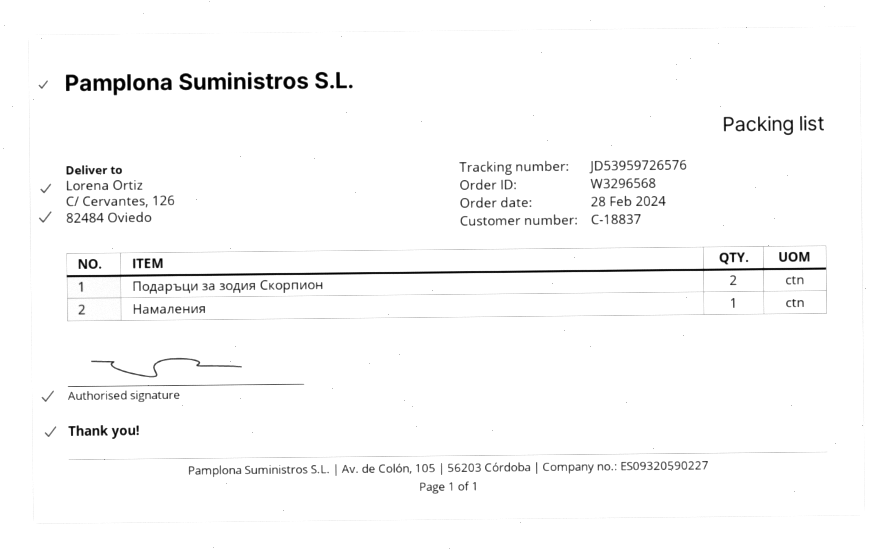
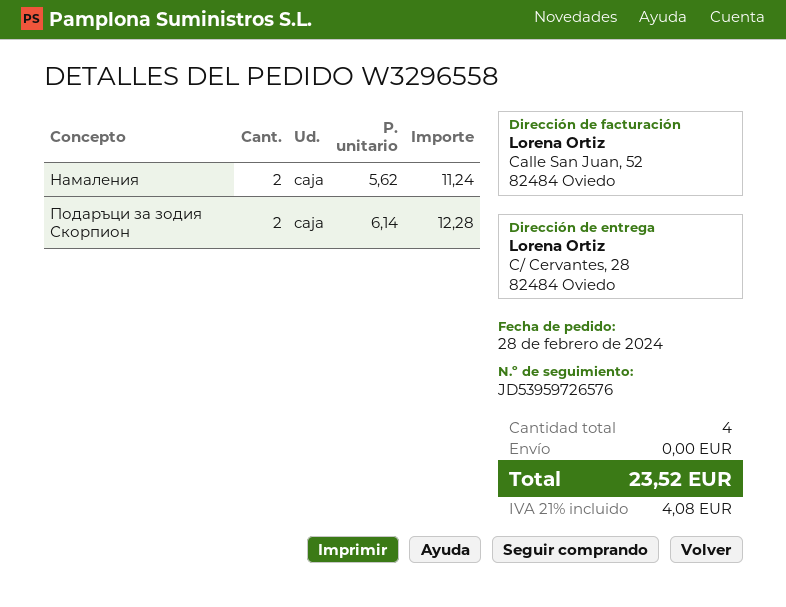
order number: W3296568 -> W3296558
ship to: C/ Cervantes, 126, 82484 Oviedo -> C/ Cervantes, 28, 82484 Oviedo
Намаления: 1 -> 2

